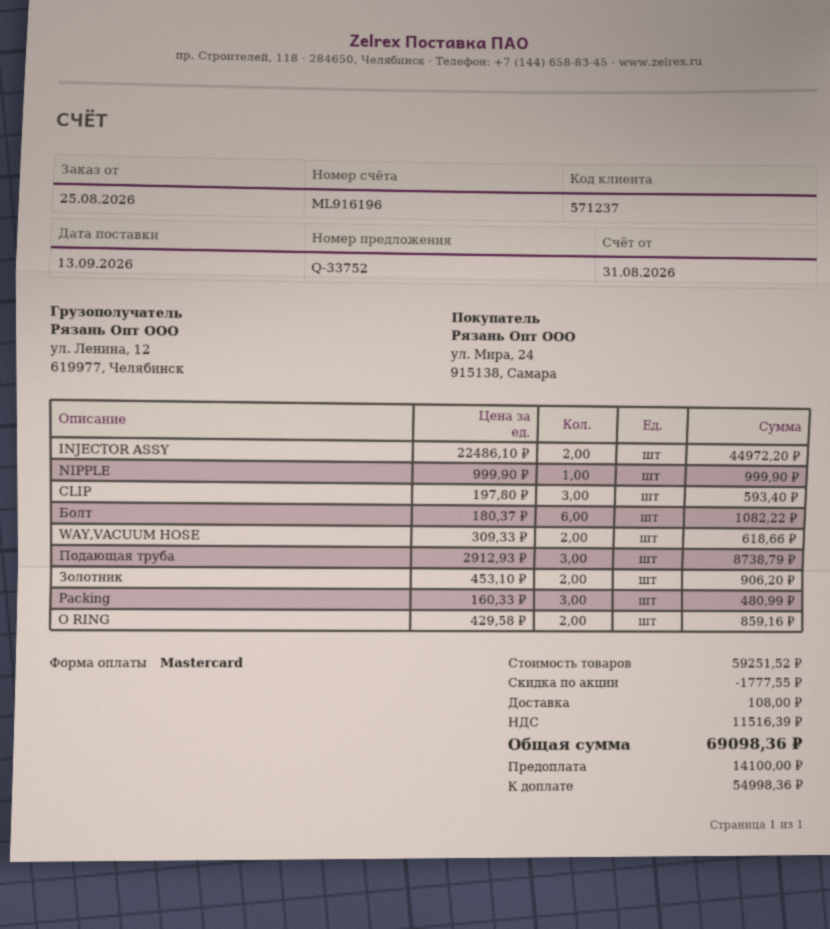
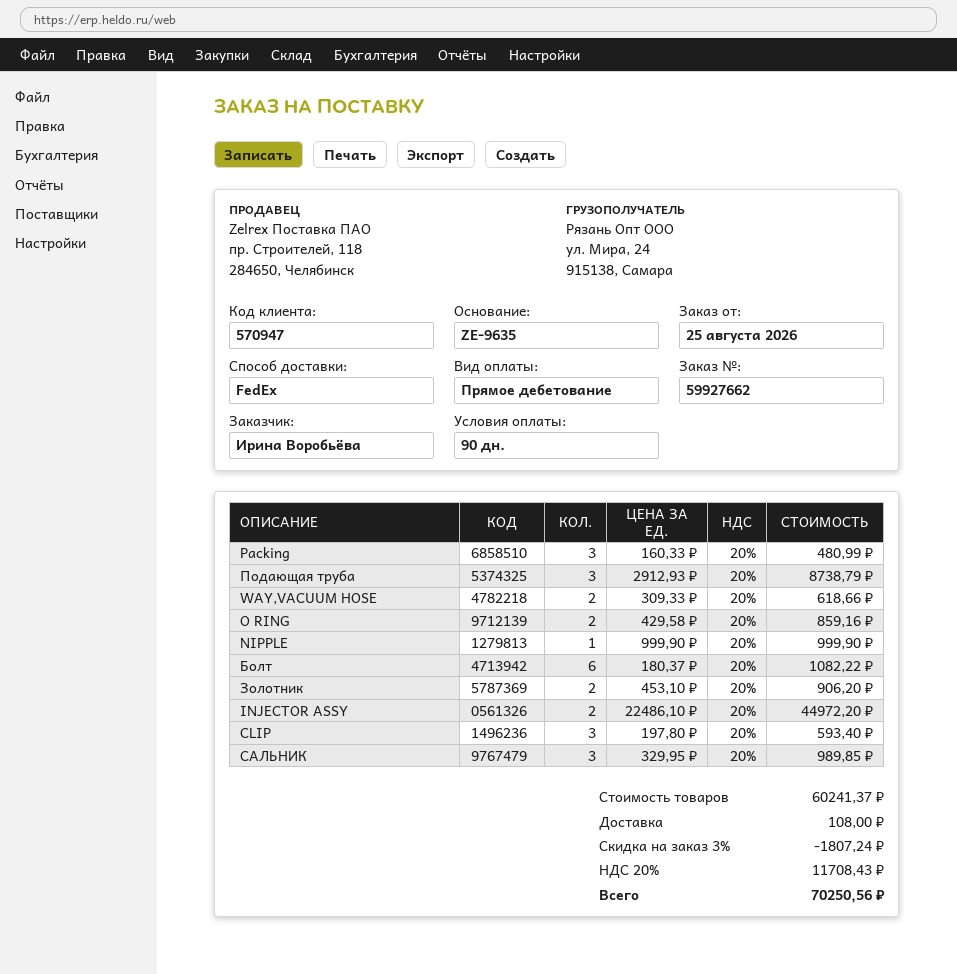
customer number: 571237 -> 570947
payment method: Mastercard -> direct debit
ship to: ул. Ленина, 12, 619977, Челябинск -> ул. Мира, 24, 915138, Самара
САЛЬНИК: none -> 3 x 329.95 = 989.85
subtotal: 59251.52 -> 60241.37
discount: 1777.55 -> 1807.24
tax: 11516.39 -> 11708.43
total: 69098.36 -> 70250.56

